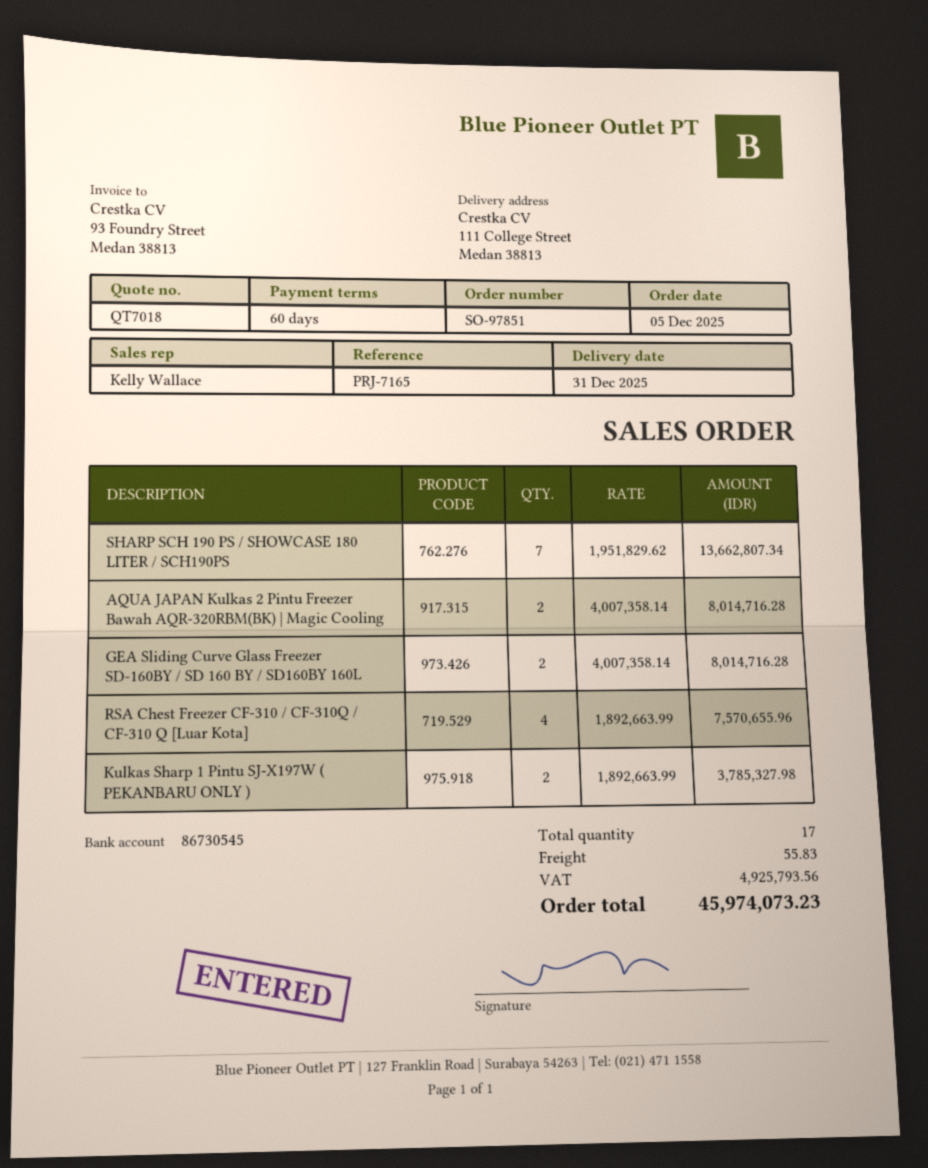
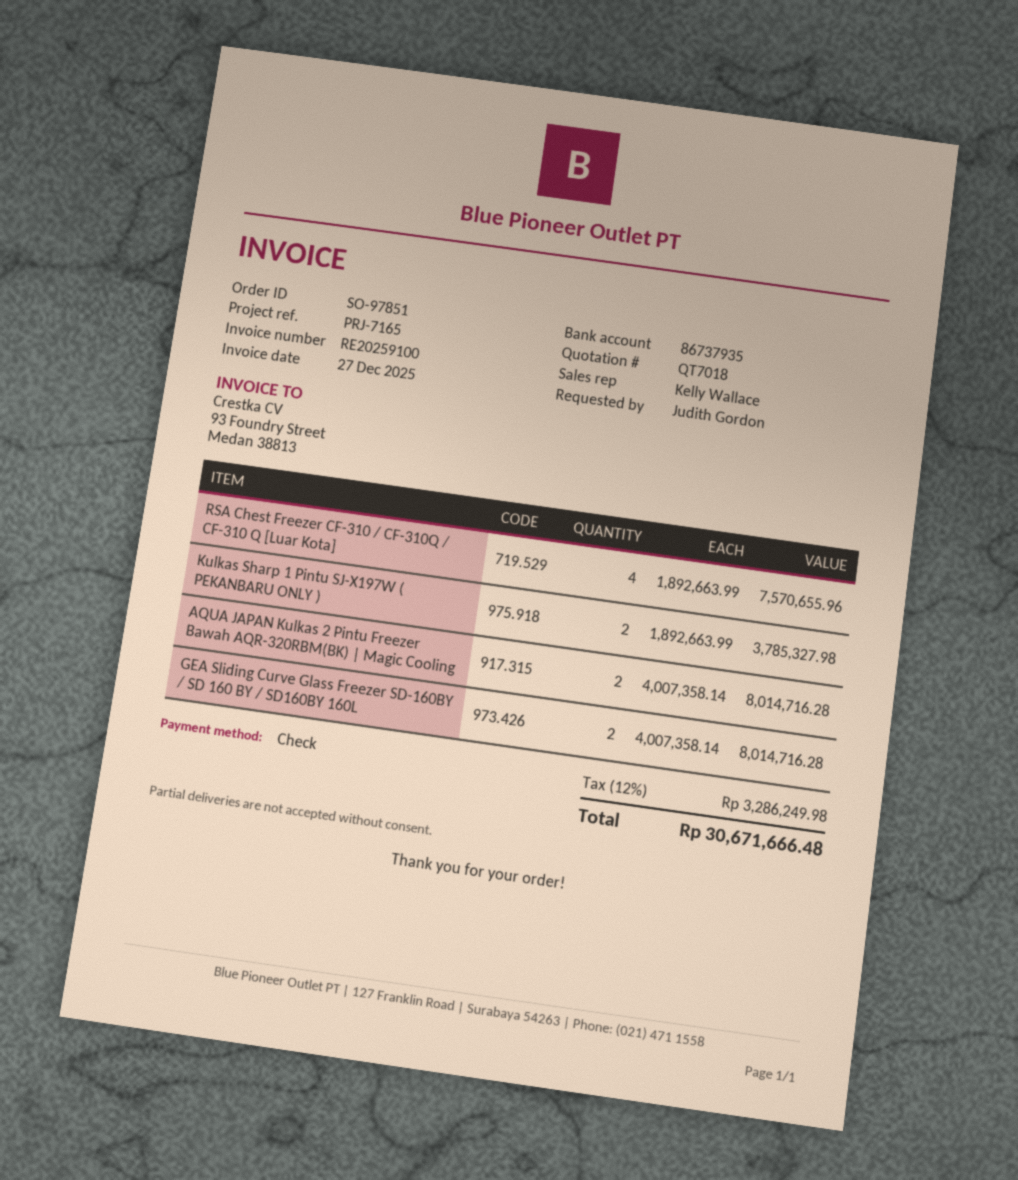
bank account: 86730545 -> 86737935
SHARP SCH 190 PS / SHOWCASE 180 LITER / SCH190PS: 7 x 1951829.62 = 13662807.34 -> none
shipping: 55.83 -> none
tax: 4925793.56 -> 3286249.98
total: 45974073.23 -> 30671666.48

